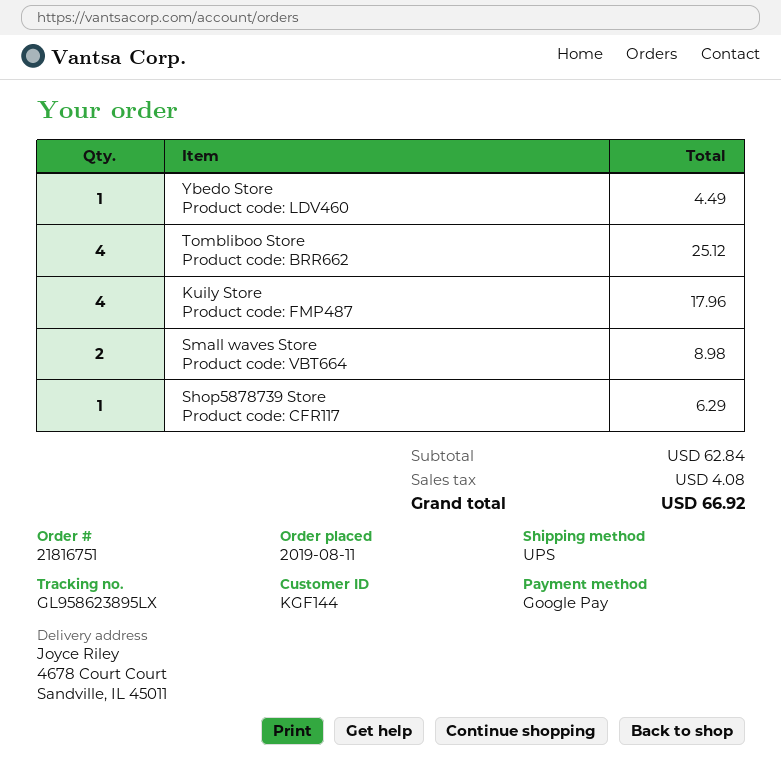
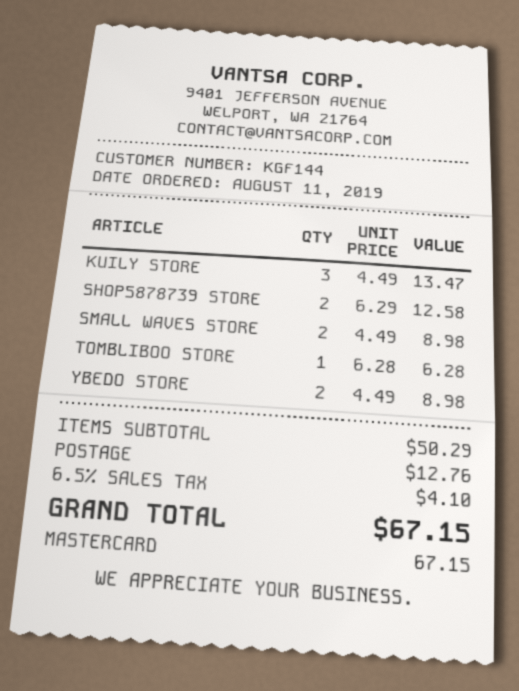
payment method: Google Pay -> Mastercard
Ybedo Store: 1 for 4.49 -> 2 for 8.98
Tombliboo Store: 4 for 25.12 -> 1 for 6.28
Kuily Store: 4 for 17.96 -> 3 for 13.47
Shop5878739 Store: 1 for 6.29 -> 2 for 12.58
subtotal: 62.84 -> 50.29
shipping: none -> 12.76
tax: 4.08 -> 4.10
total: 66.92 -> 67.15

